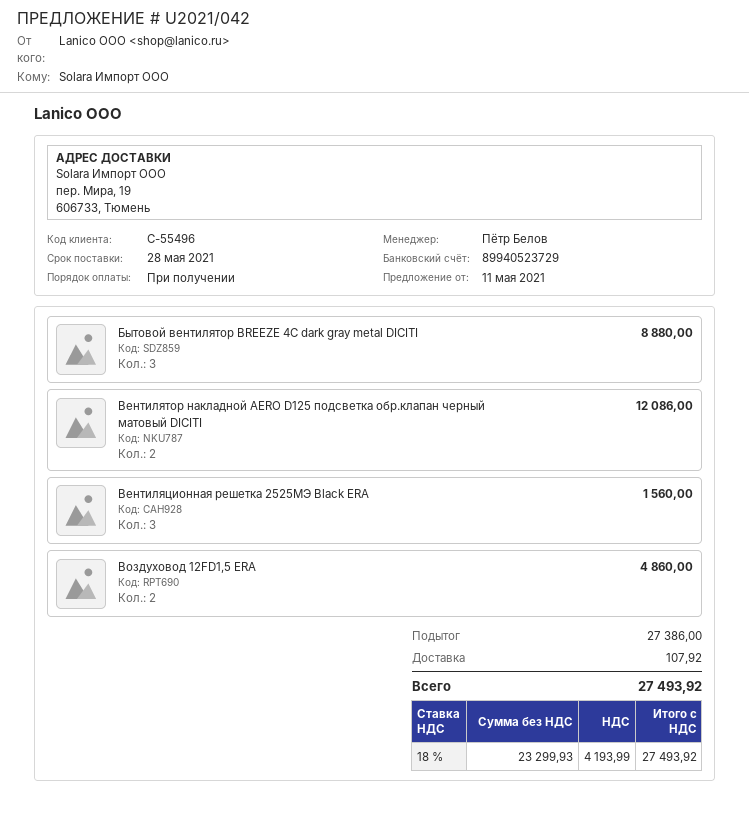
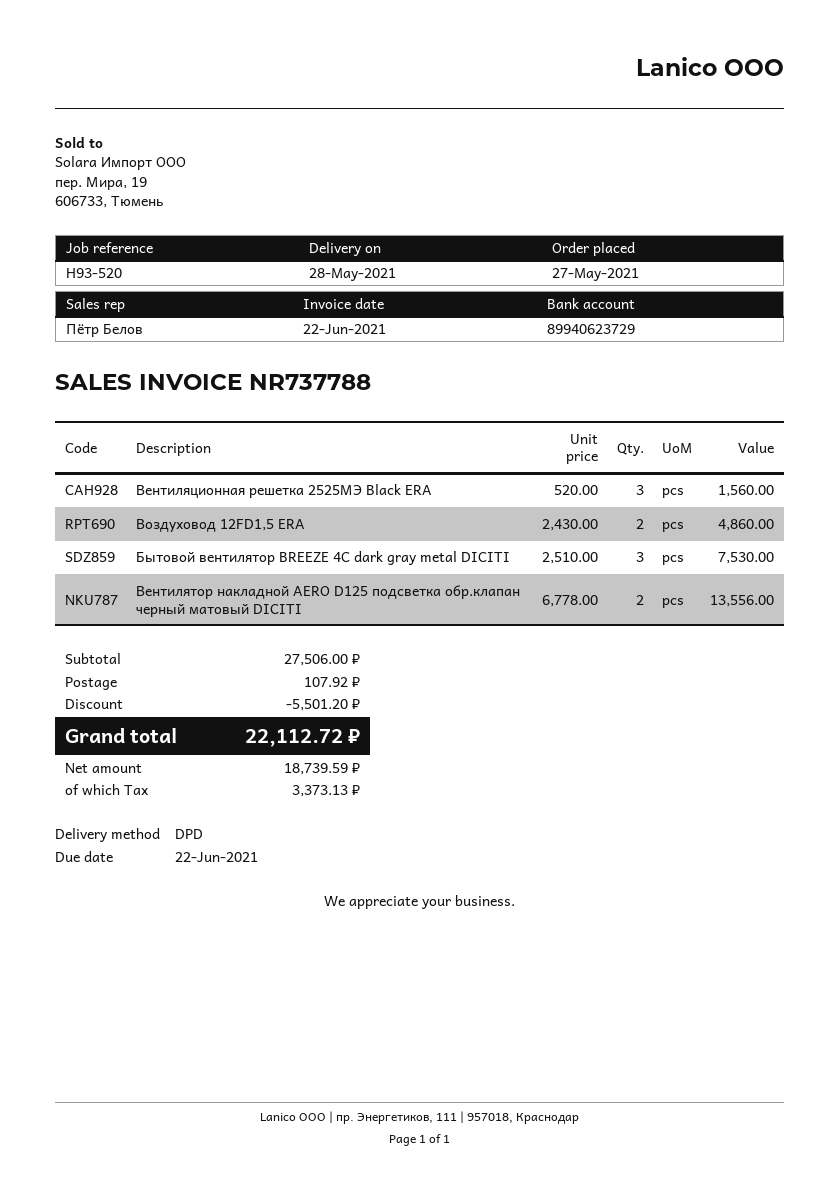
bank account: 89940523729 -> 89940623729
Бытовой вентилятор BREEZE 4C dark gray metal DICITI: 3 for 8880.00 -> 3 for 7530.00
Вентилятор накладной AERO D125 подсветка обр.клапан черный матовый DICITI: 2 for 12086.00 -> 2 for 13556.00
subtotal: 27386.00 -> 27506.00
discount: none -> 5501.20
net: 23299.93 -> 18739.59
tax: 4193.99 -> 3373.13
total: 27493.92 -> 22112.72

